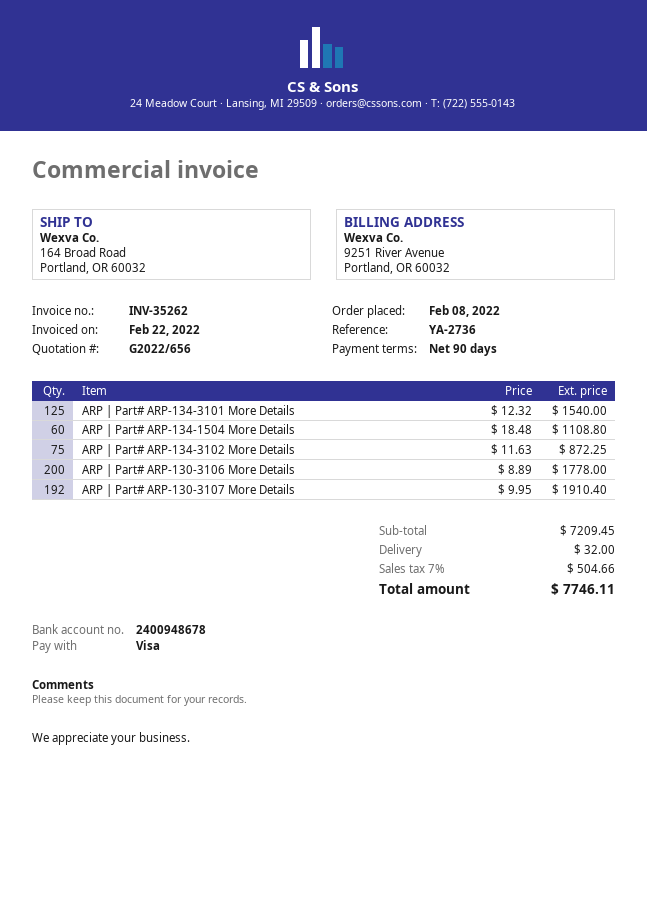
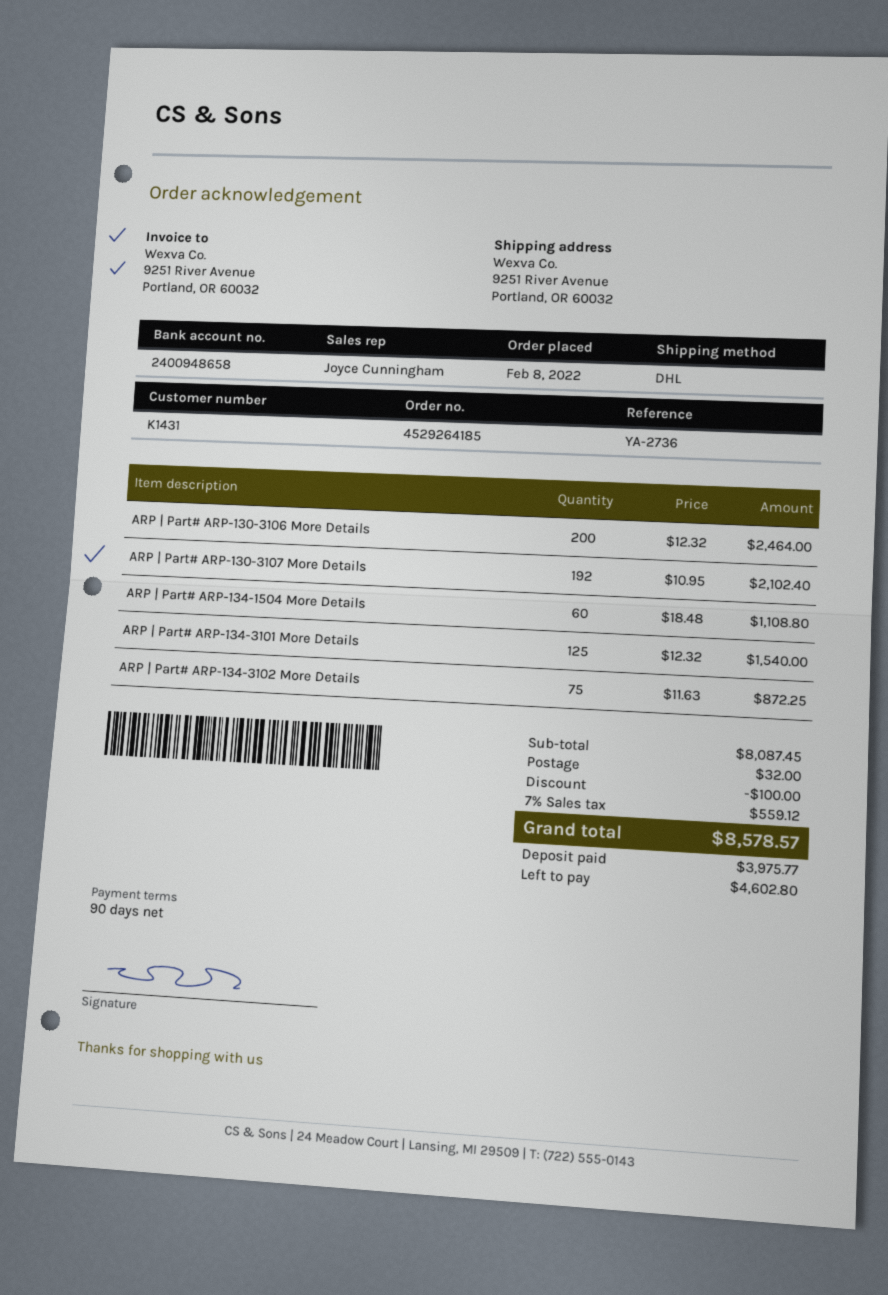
bank account: 2400948678 -> 2400948658
ship to: 164 Broad Road, Portland, OR 60032 -> 9251 River Avenue, Portland, OR 60032
ARP | Part# ARP-130-3106 More Details: 200 x 8.89 = 1778.00 -> 200 x 12.32 = 2464.00
ARP | Part# ARP-130-3107 More Details: 192 x 9.95 = 1910.40 -> 192 x 10.95 = 2102.40
subtotal: 7209.45 -> 8087.45
discount: none -> 100.00
tax: 7% = 504.66 -> 7% = 559.12
total: 7746.11 -> 8578.57

